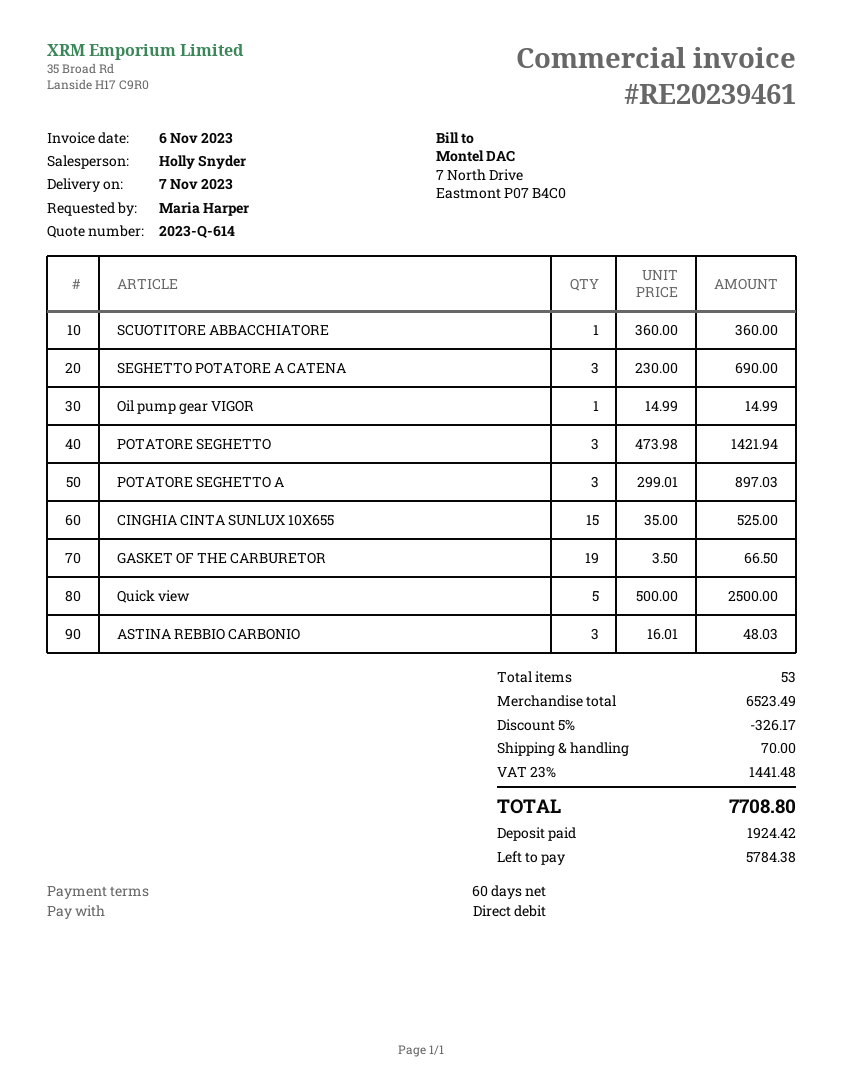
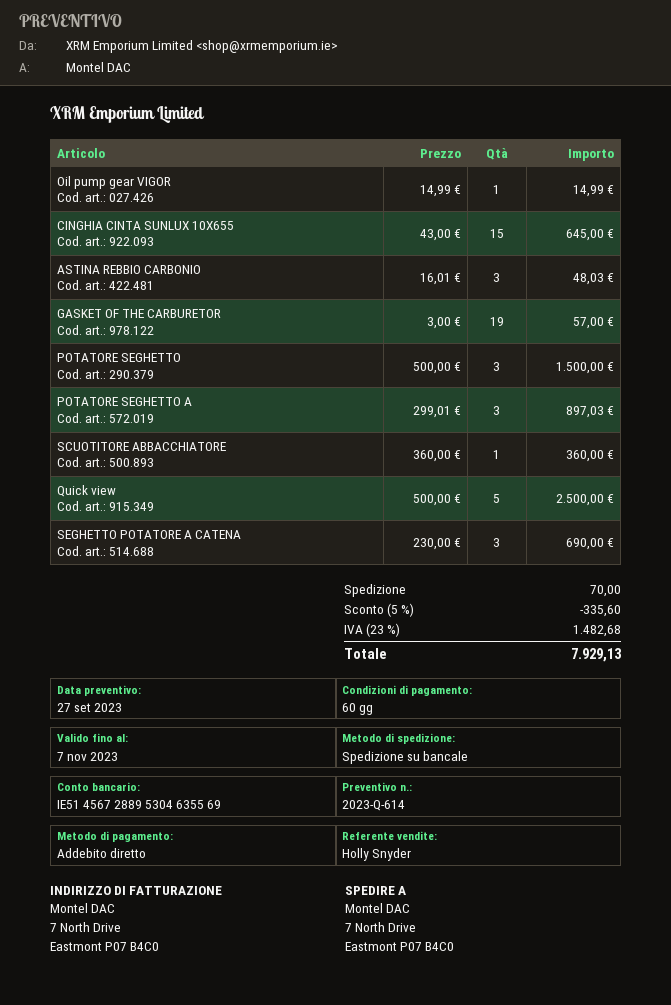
POTATORE SEGHETTO: 3 x 473.98 = 1421.94 -> 3 x 500.00 = 1500.00
CINGHIA CINTA SUNLUX 10X655: 15 x 35.00 = 525.00 -> 15 x 43.00 = 645.00
GASKET OF THE CARBURETOR: 19 x 3.50 = 66.50 -> 19 x 3.00 = 57.00
discount: 5% = 326.17 -> 5% = 335.60
tax: 23% = 1441.48 -> 23% = 1482.68
total: 7708.80 -> 7929.13

